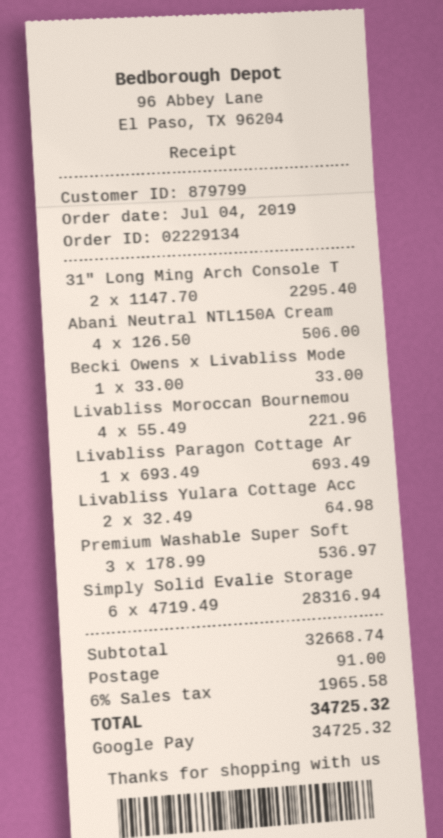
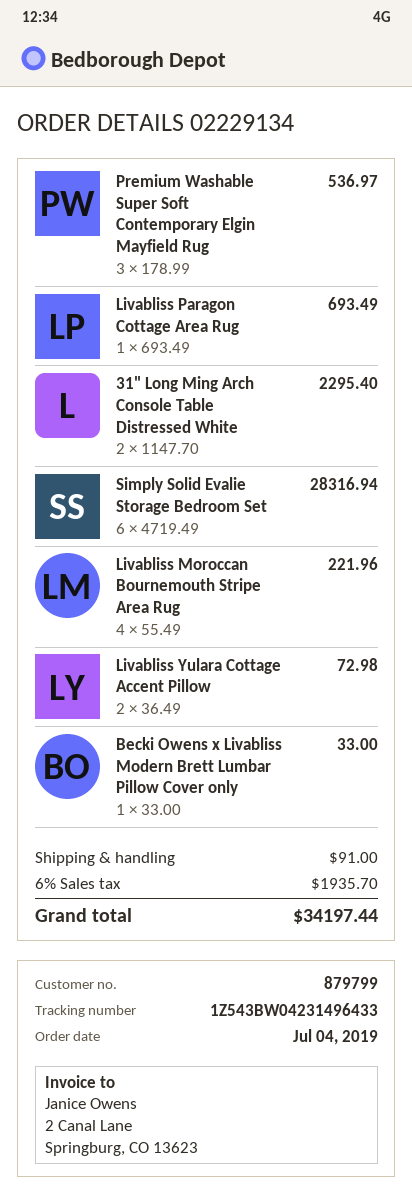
Abani Neutral NTL150A Cream: 4 x 126.50 = 506.00 -> none
Livabliss Yulara Cottage Acc: 2 x 32.49 = 64.98 -> 2 x 36.49 = 72.98
tax: 6% = 1965.58 -> 6% = 1935.70
total: 34725.32 -> 34197.44

